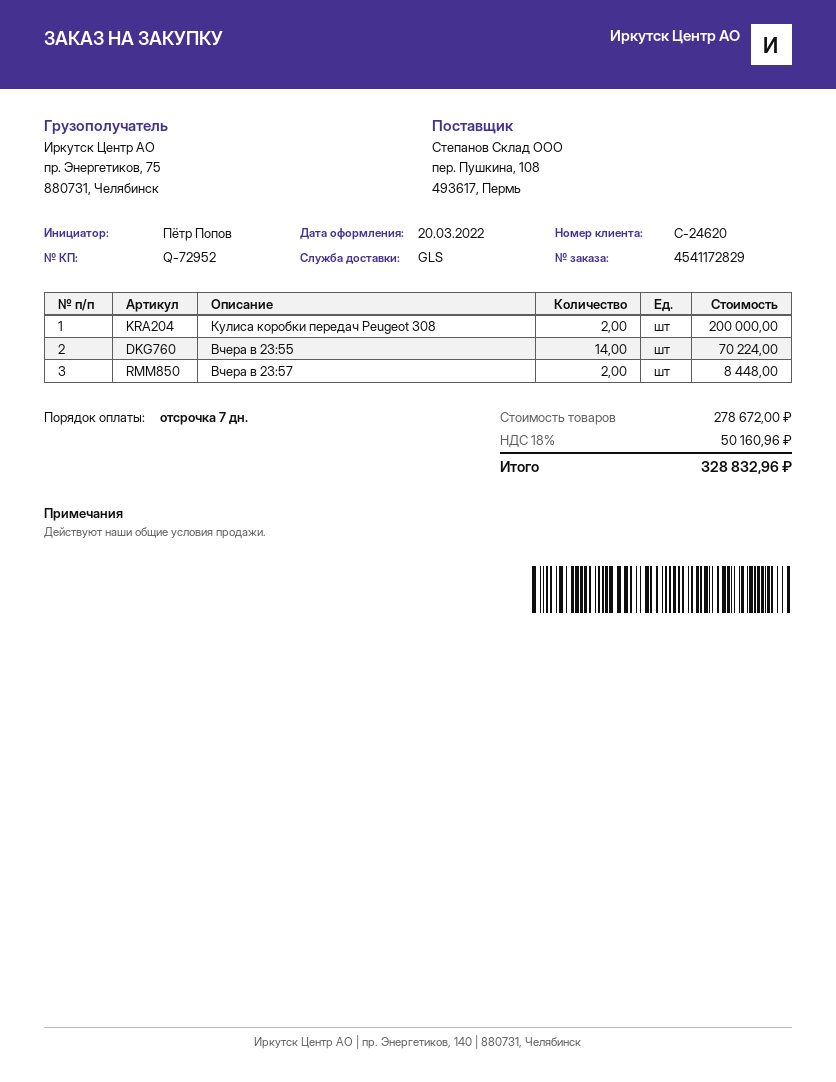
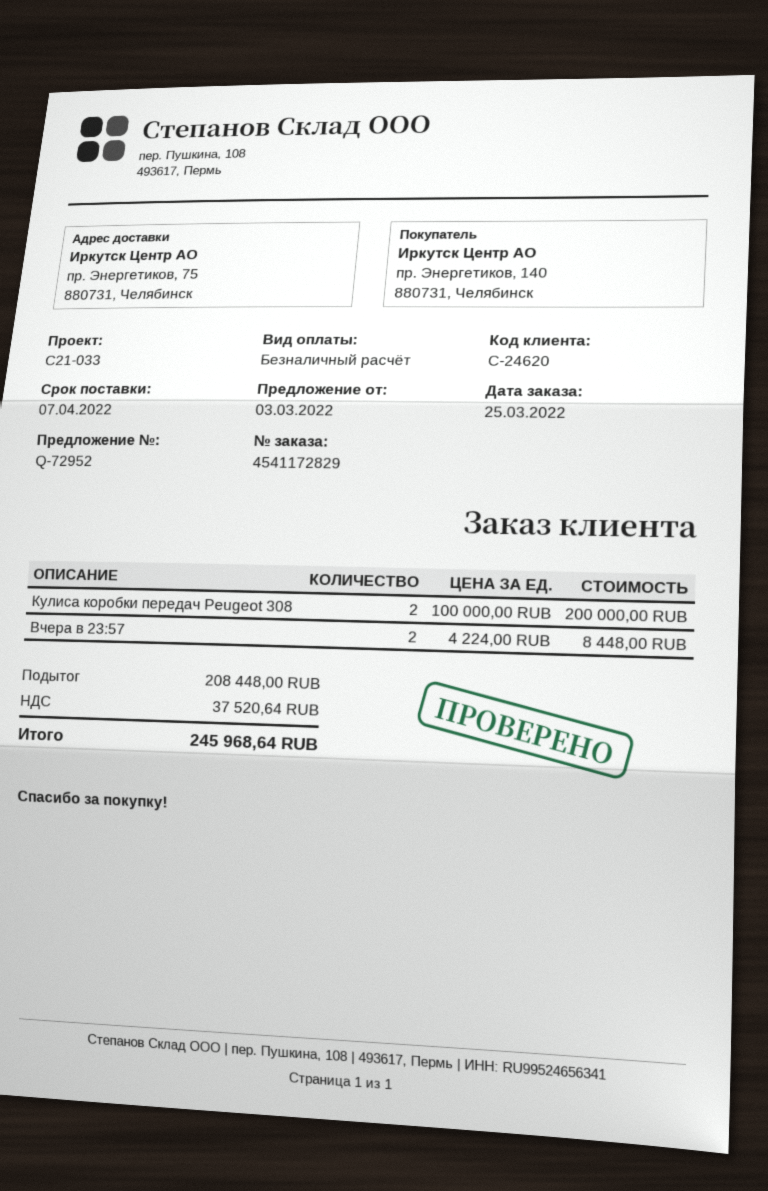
order date: 2022-03-20 -> 2022-03-25
Вчера в 23:55: 14 for 70224.00 -> none
subtotal: 278672.00 -> 208448.00
tax: 50160.96 -> 37520.64
total: 328832.96 -> 245968.64

